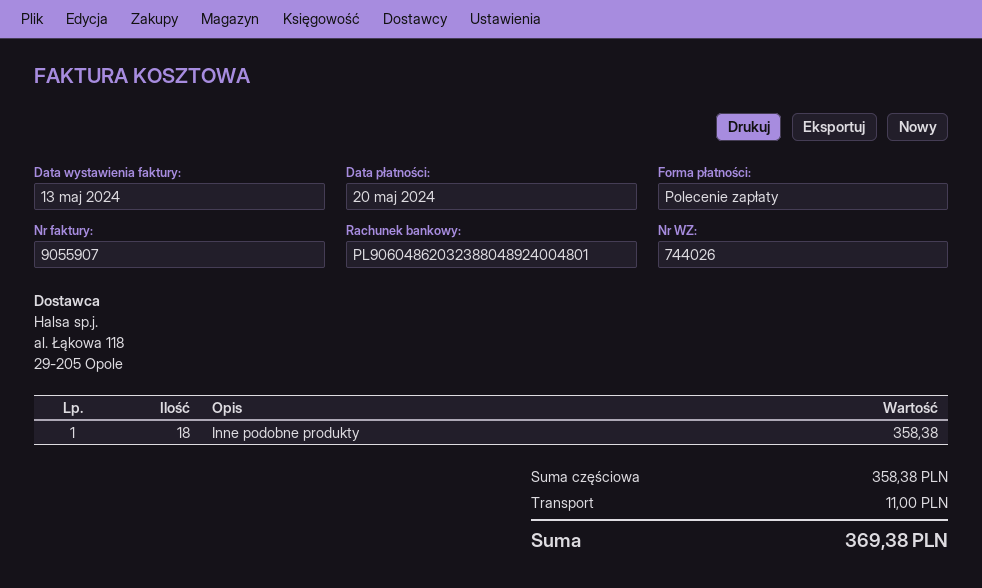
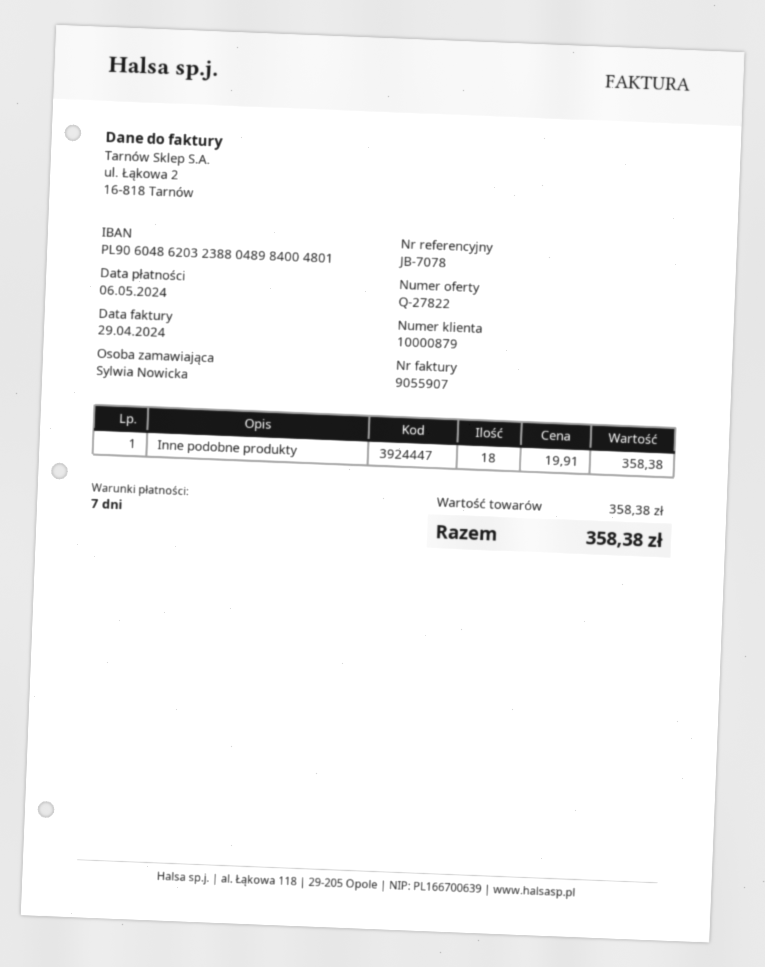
invoice date: 2024-05-13 -> 2024-04-29
due date: 2024-05-20 -> 2024-05-06
bank account: PL90604862032388048924004801 -> PL90604862032388048984004801
shipping: 11.00 -> none
total: 369.38 -> 358.38

